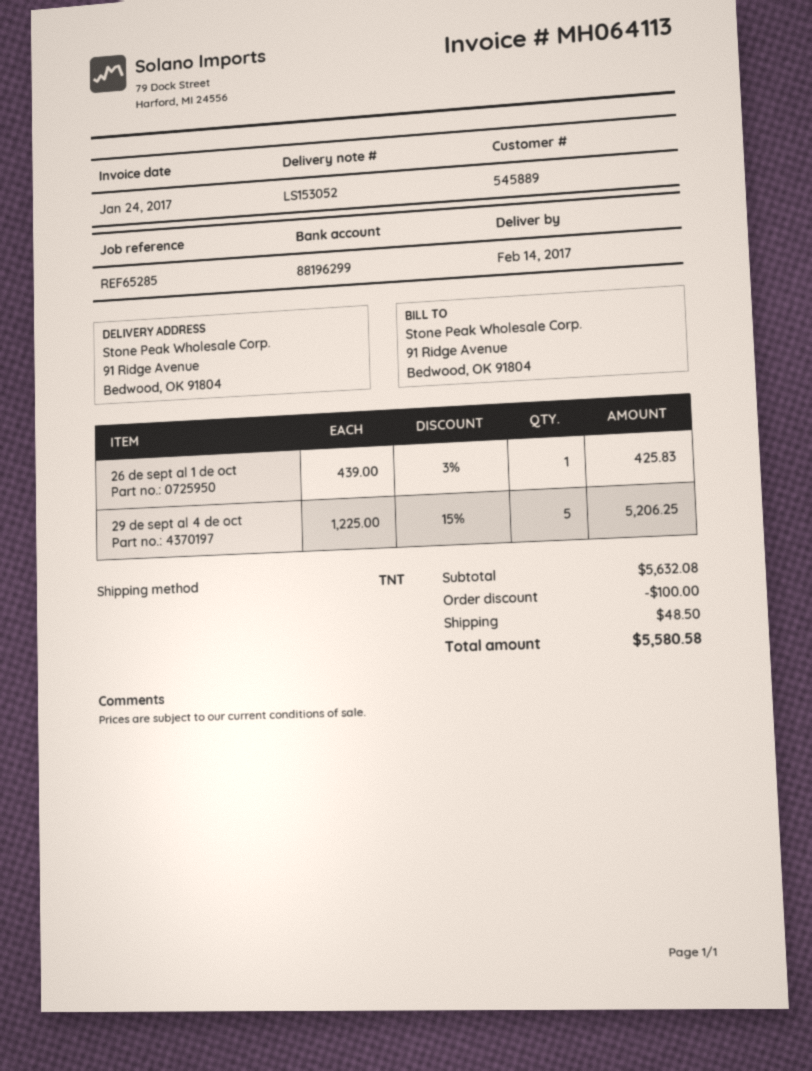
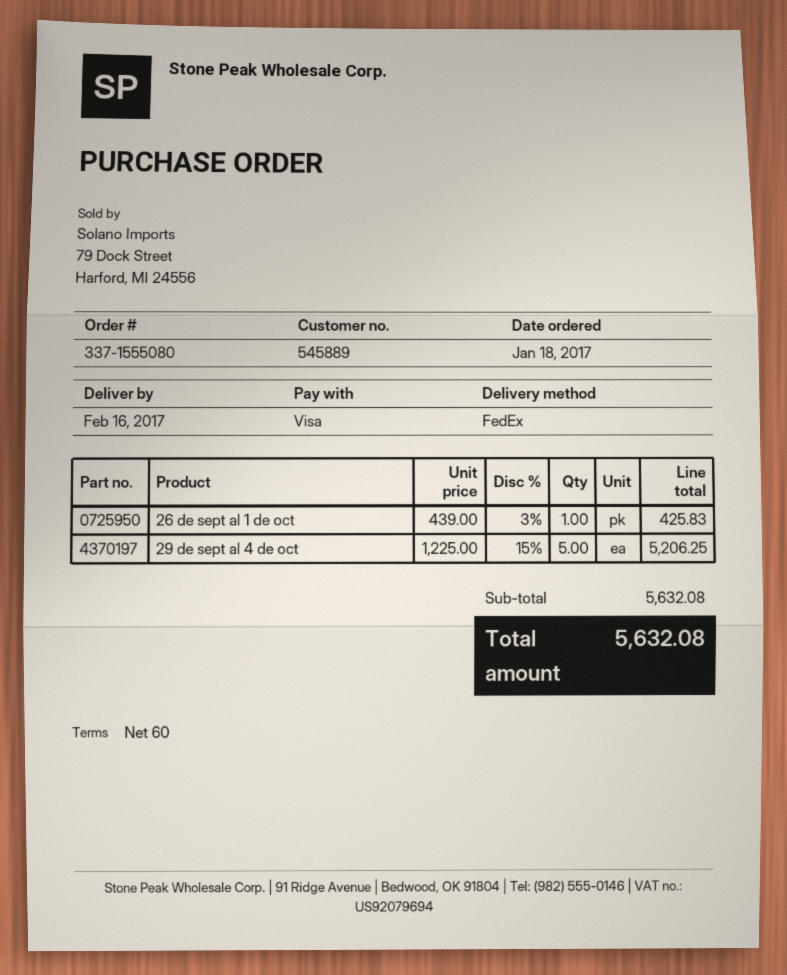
delivery date: 2017-02-14 -> 2017-02-16
shipping method: TNT -> FedEx
discount: 100.00 -> none
shipping: 48.50 -> none
total: 5580.58 -> 5632.08

